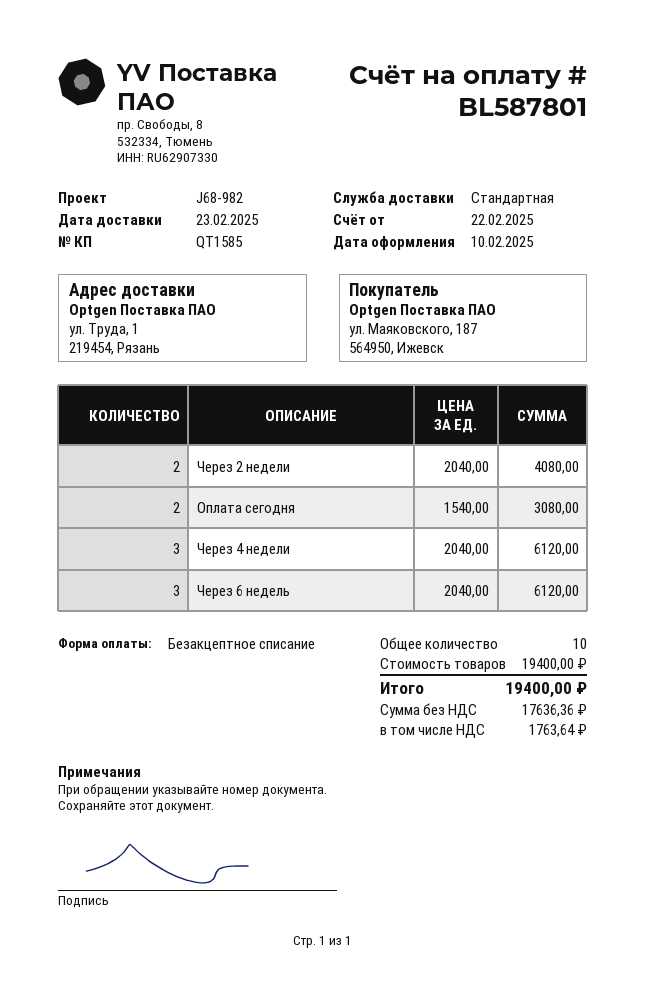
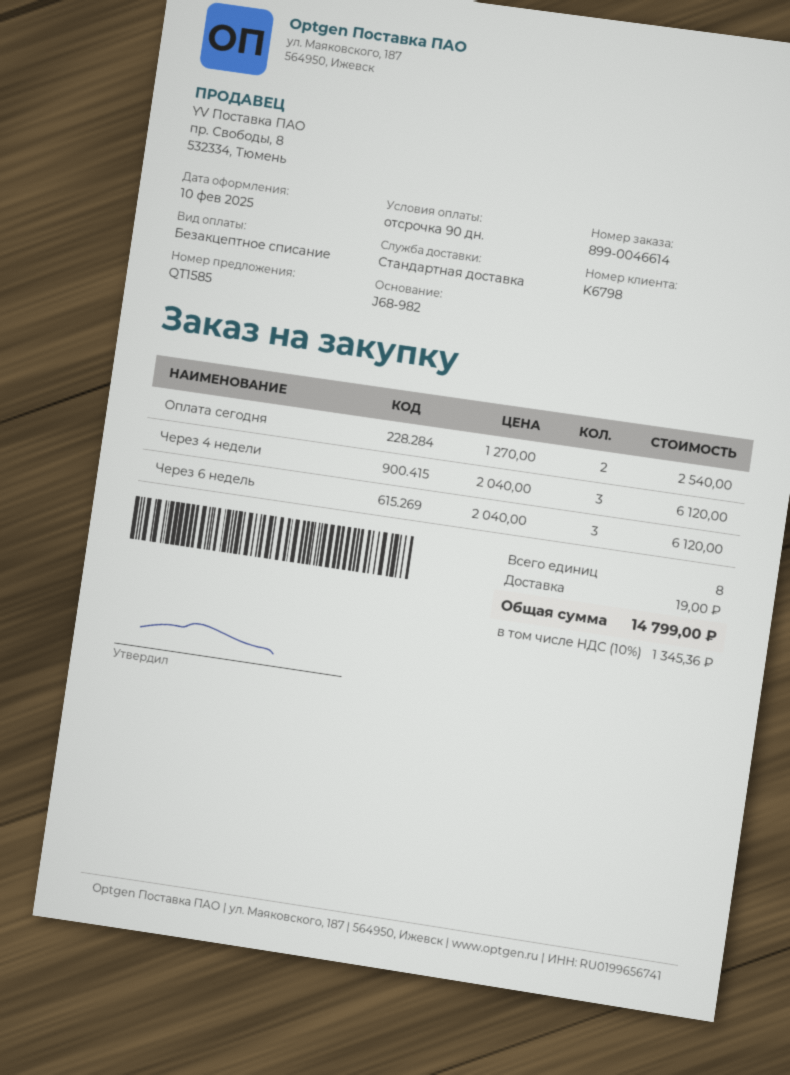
Через 2 недели: 2 x 2040.00 = 4080.00 -> none
Оплата сегодня: 2 x 1540.00 = 3080.00 -> 2 x 1270.00 = 2540.00
total quantity: 10 -> 8
shipping: none -> 19.00
tax: 1763.64 -> 1345.36
total: 19400.00 -> 14799.00

